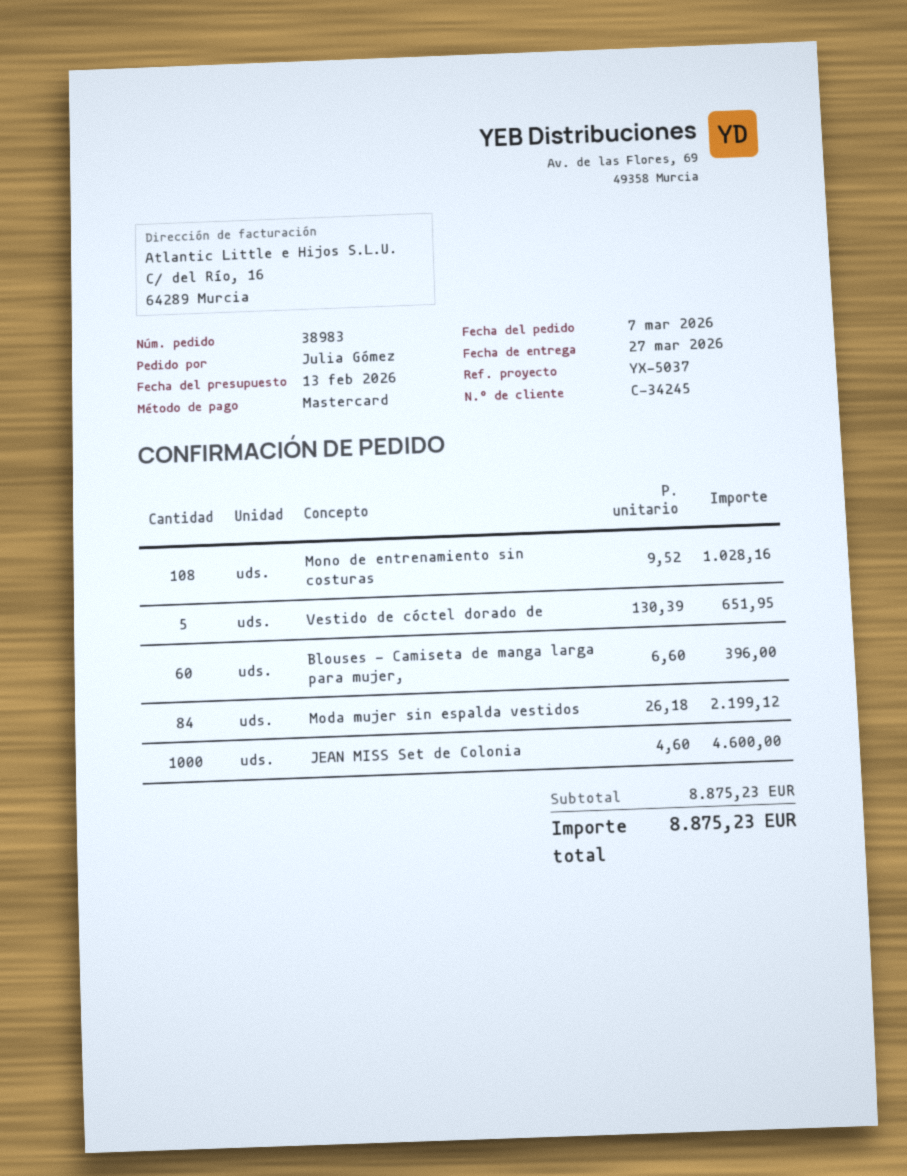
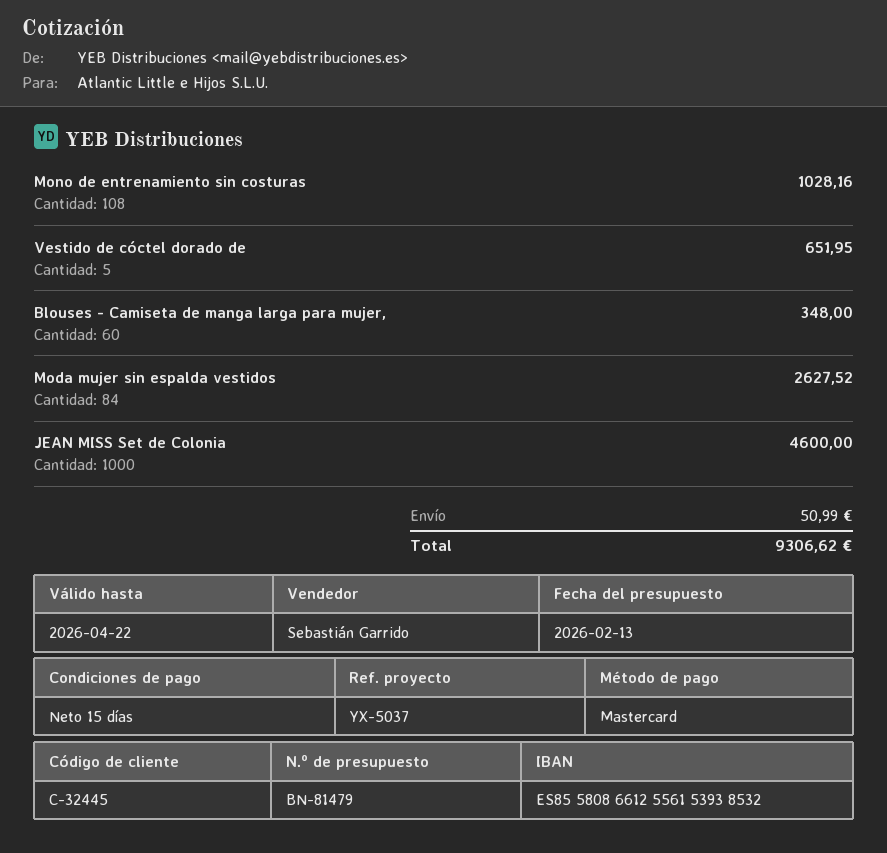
customer number: C-34245 -> C-32445
Blouses - Camiseta de manga larga para mujer,: 60 for 396.00 -> 60 for 348.00
Moda mujer sin espalda vestidos: 84 for 2199.12 -> 84 for 2627.52
shipping: none -> 50.99
total: 8875.23 -> 9306.62

